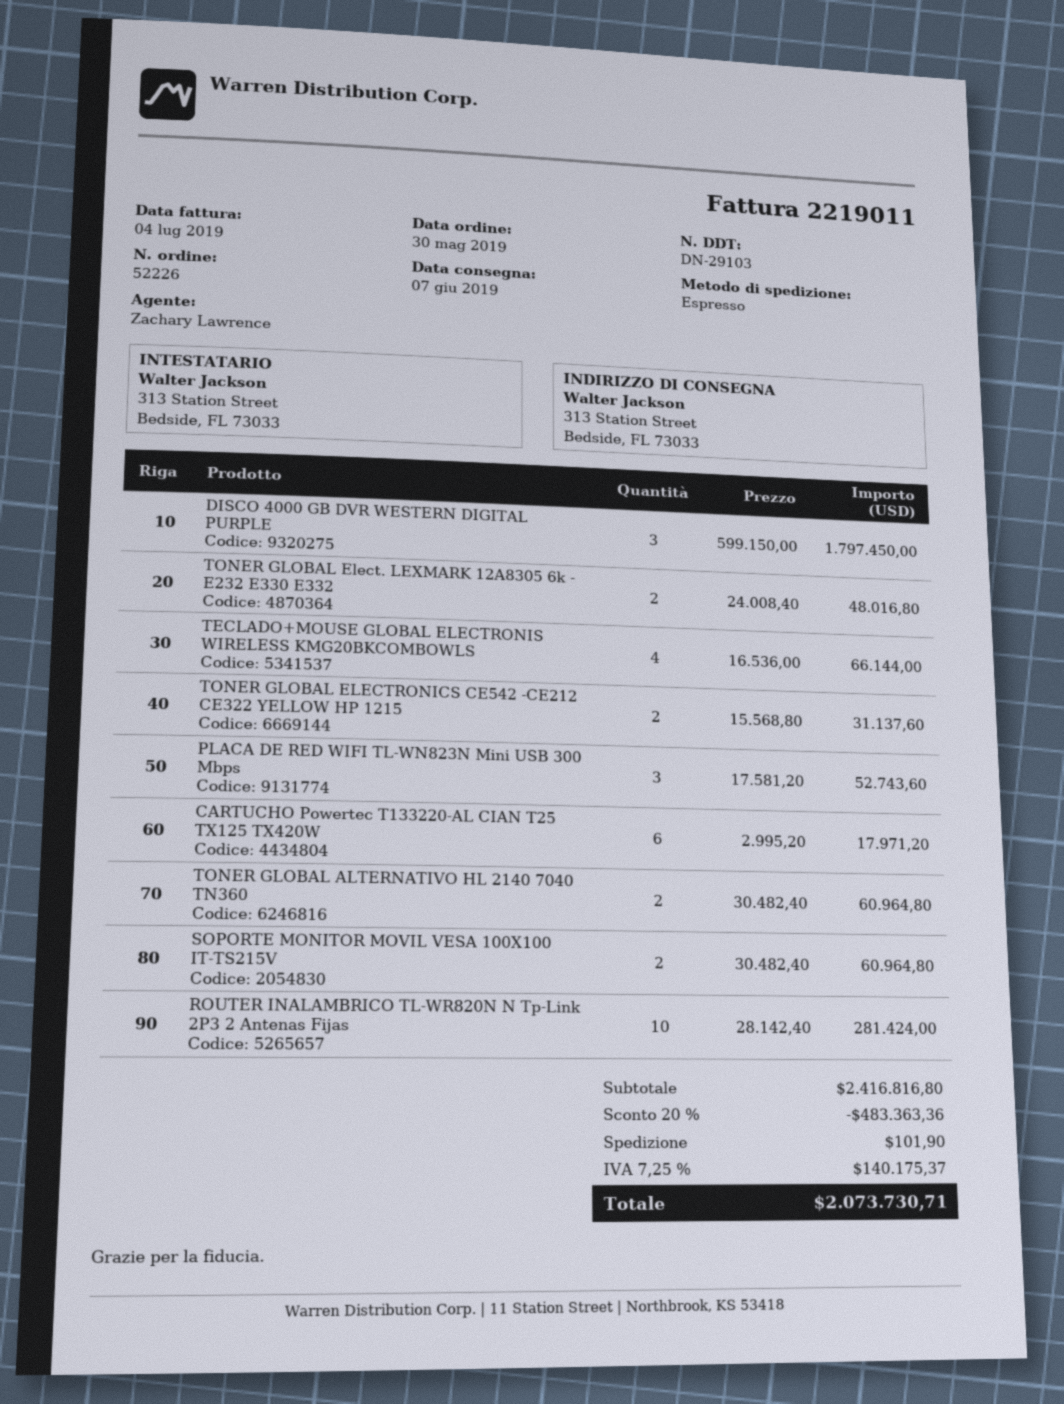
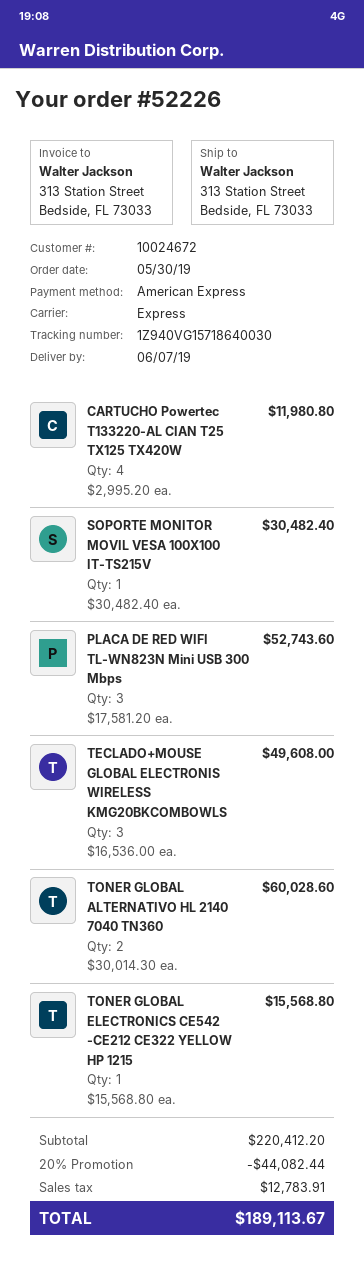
DISCO 4000 GB DVR WESTERN DIGITAL PURPLE: 3 x 599150.00 = 1797450.00 -> none
TONER GLOBAL Elect. LEXMARK 12A8305 6k - E232 E330 E332: 2 x 24008.40 = 48016.80 -> none
TECLADO+MOUSE GLOBAL ELECTRONIS WIRELESS KMG20BKCOMBOWLS: 4 x 16536.00 = 66144.00 -> 3 x 16536.00 = 49608.00
TONER GLOBAL ELECTRONICS CE542 -CE212 CE322 YELLOW HP 1215: 2 x 15568.80 = 31137.60 -> 1 x 15568.80 = 15568.80
CARTUCHO Powertec T133220-AL CIAN T25 TX125 TX420W: 6 x 2995.20 = 17971.20 -> 4 x 2995.20 = 11980.80
TONER GLOBAL ALTERNATIVO HL 2140 7040 TN360: 2 x 30482.40 = 60964.80 -> 2 x 30014.30 = 60028.60
SOPORTE MONITOR MOVIL VESA 100X100 IT-TS215V: 2 x 30482.40 = 60964.80 -> 1 x 30482.40 = 30482.40
ROUTER INALAMBRICO TL-WR820N N Tp-Link 2P3 2 Antenas Fijas: 10 x 28142.40 = 281424.00 -> none
subtotal: 2416816.80 -> 220412.20
discount: 20% = 483363.36 -> 20% = 44082.44
shipping: 101.90 -> none
tax: 140175.37 -> 12783.91
total: 2073730.71 -> 189113.67

